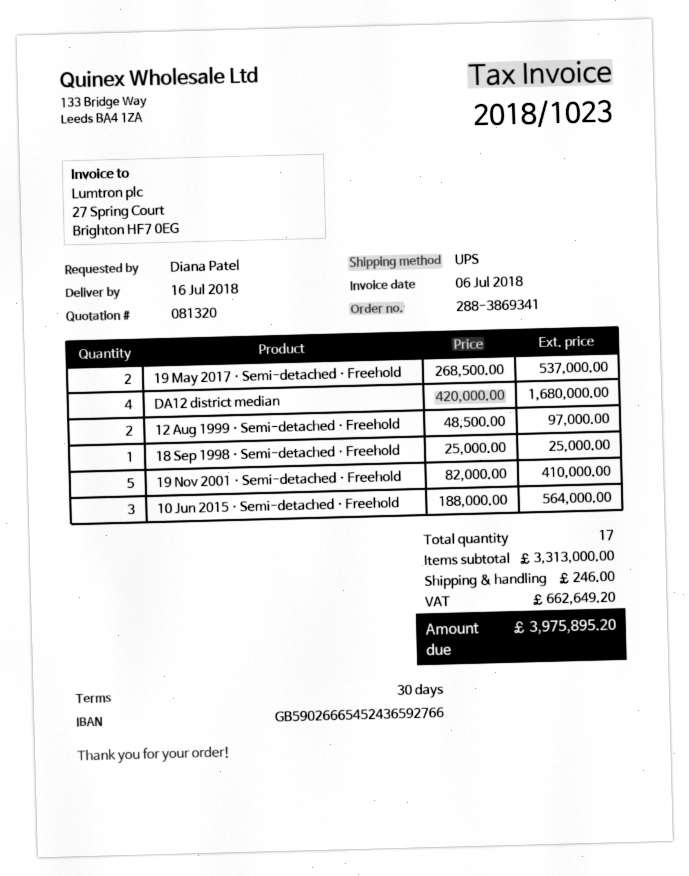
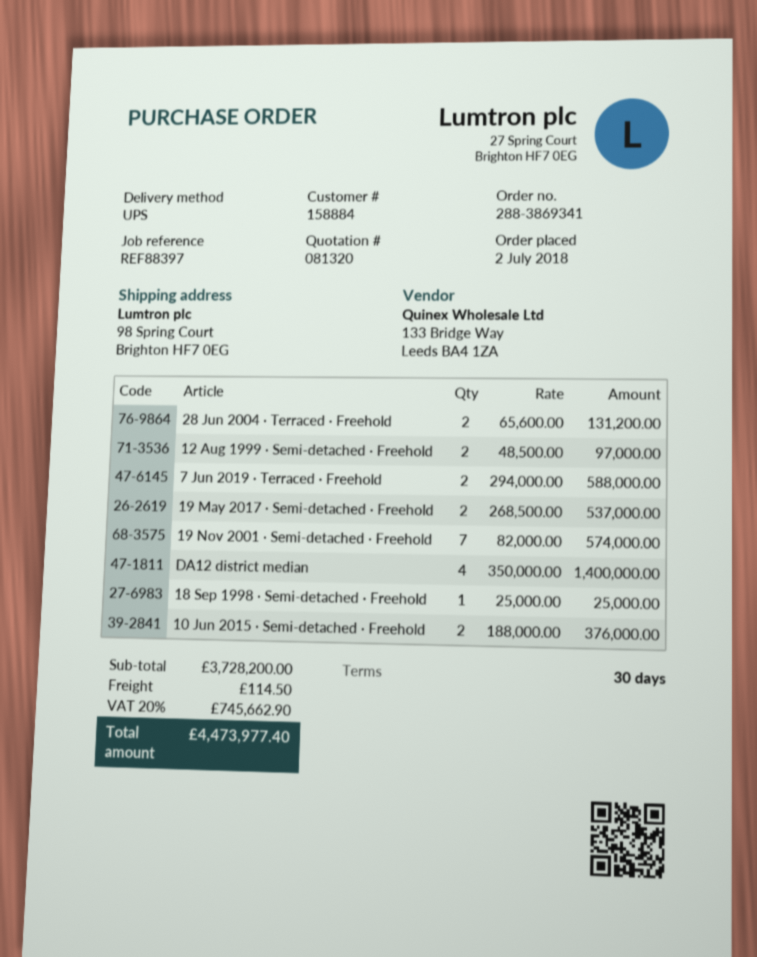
DA12 district median: 4 x 420000.00 = 1680000.00 -> 4 x 350000.00 = 1400000.00
19 Nov 2001 · Semi-detached · Freehold: 5 x 82000.00 = 410000.00 -> 7 x 82000.00 = 574000.00
10 Jun 2015 · Semi-detached · Freehold: 3 x 188000.00 = 564000.00 -> 2 x 188000.00 = 376000.00
28 Jun 2004 · Terraced · Freehold: none -> 2 x 65600.00 = 131200.00
7 Jun 2019 · Terraced · Freehold: none -> 2 x 294000.00 = 588000.00
subtotal: 3313000.00 -> 3728200.00
shipping: 246.00 -> 114.50
tax: 662649.20 -> 745662.90
total: 3975895.20 -> 4473977.40

